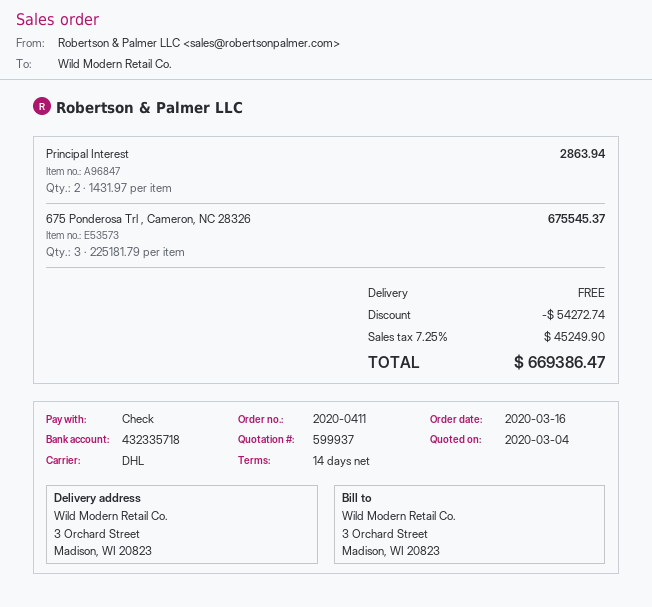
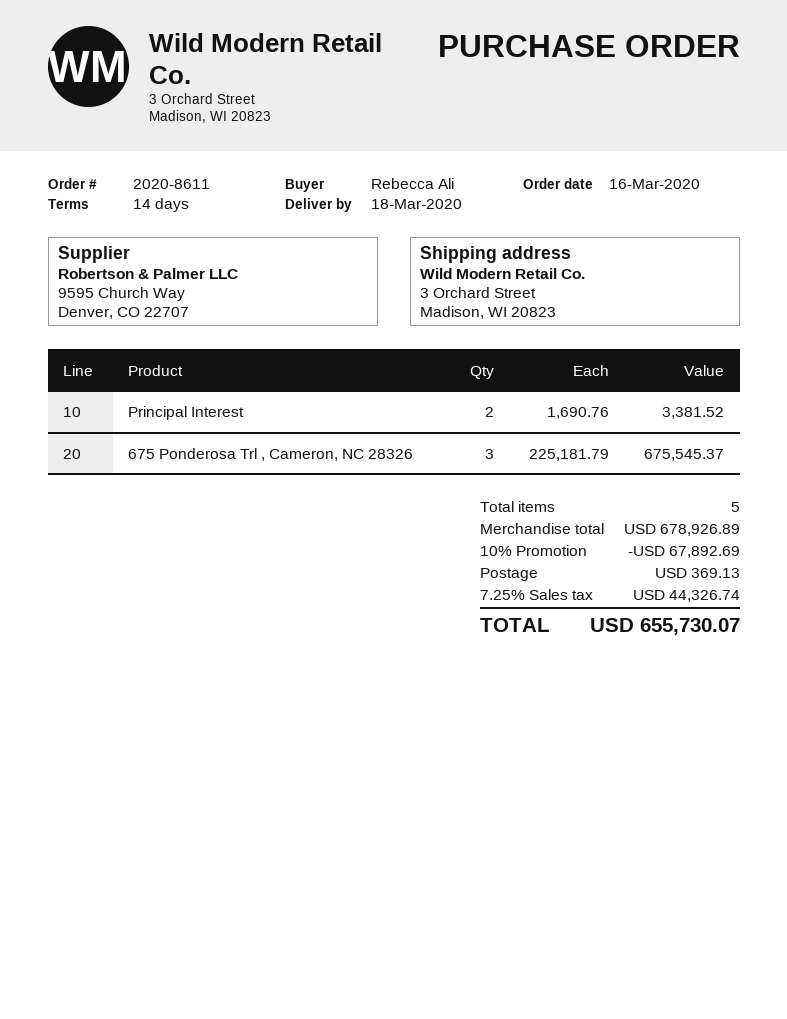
order number: 2020-0411 -> 2020-8611
Principal Interest: 2 x 1431.97 = 2863.94 -> 2 x 1690.76 = 3381.52
discount: 54272.74 -> 67892.69
shipping: 0.00 -> 369.13
tax: 7.25% = 45249.90 -> 7.25% = 44326.74
total: 669386.47 -> 655730.07

